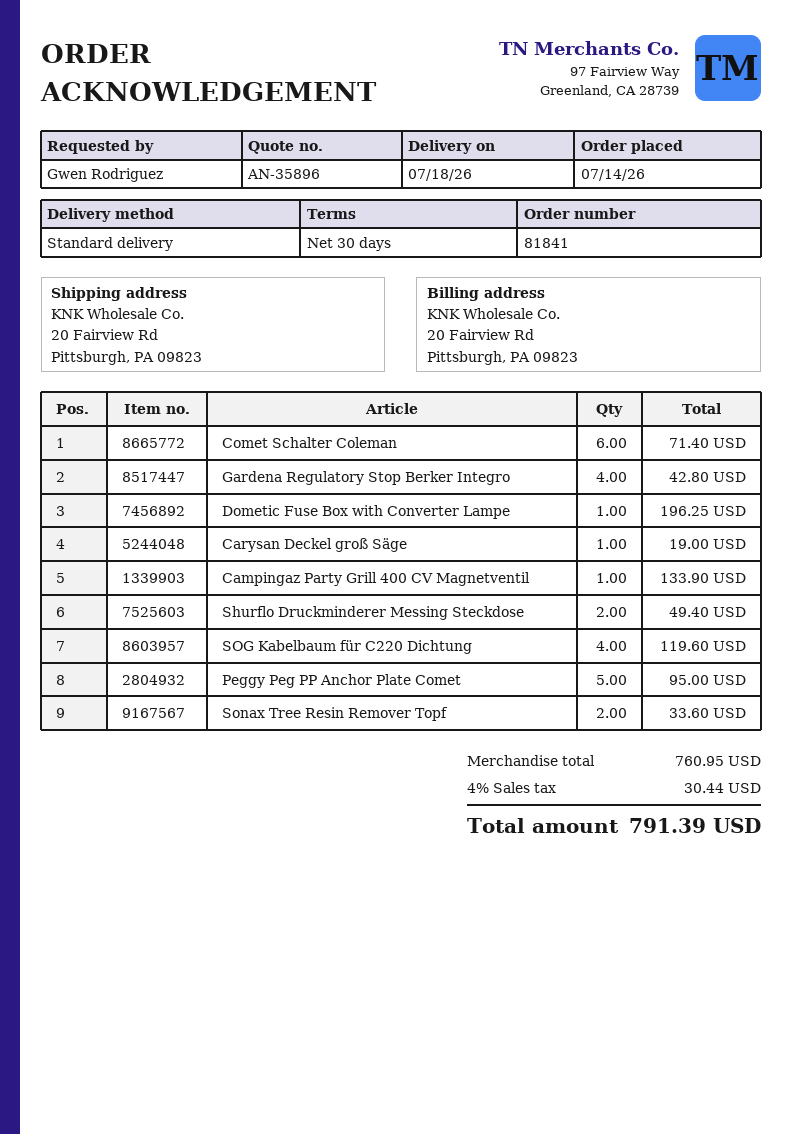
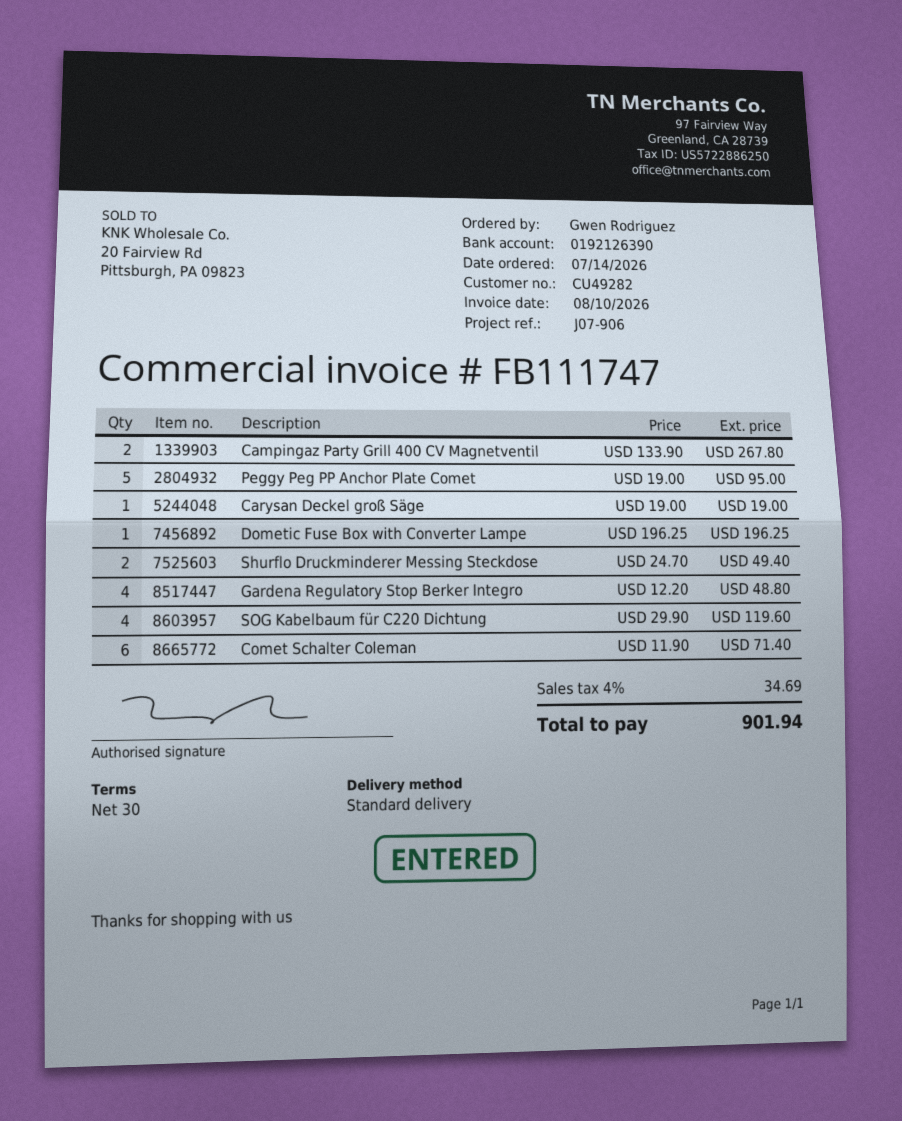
Gardena Regulatory Stop Berker Integro: 4 for 42.80 -> 4 for 48.80
Campingaz Party Grill 400 CV Magnetventil: 1 for 133.90 -> 2 for 267.80
Sonax Tree Resin Remover Topf: 2 for 33.60 -> none
tax: 4% = 30.44 -> 4% = 34.69
total: 791.39 -> 901.94

